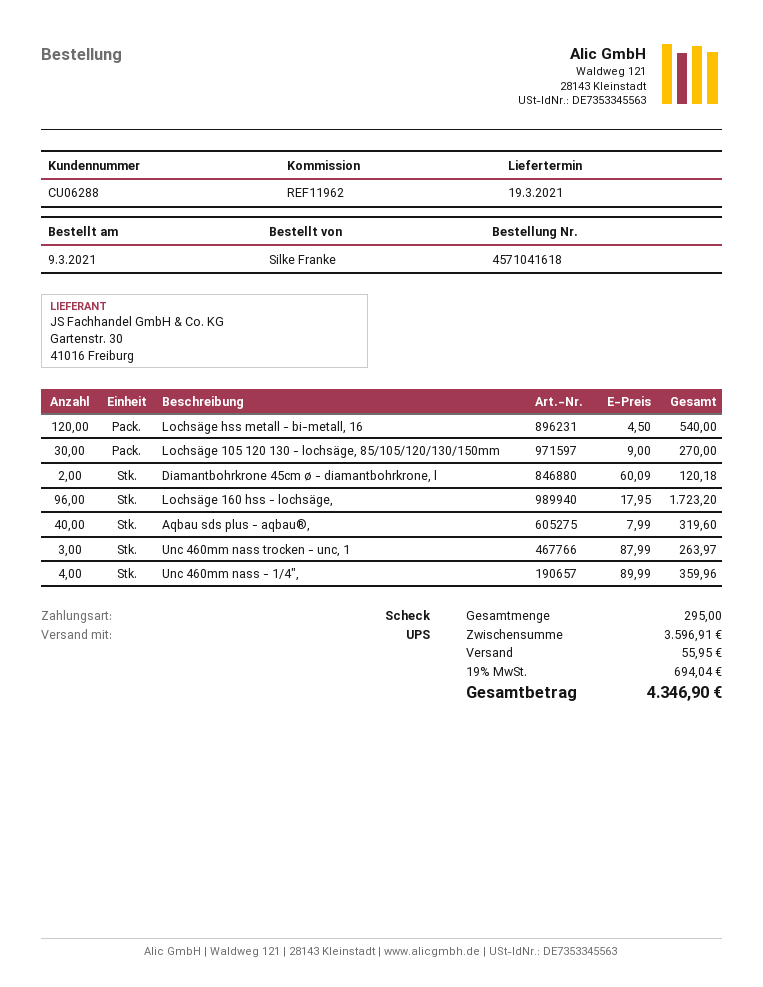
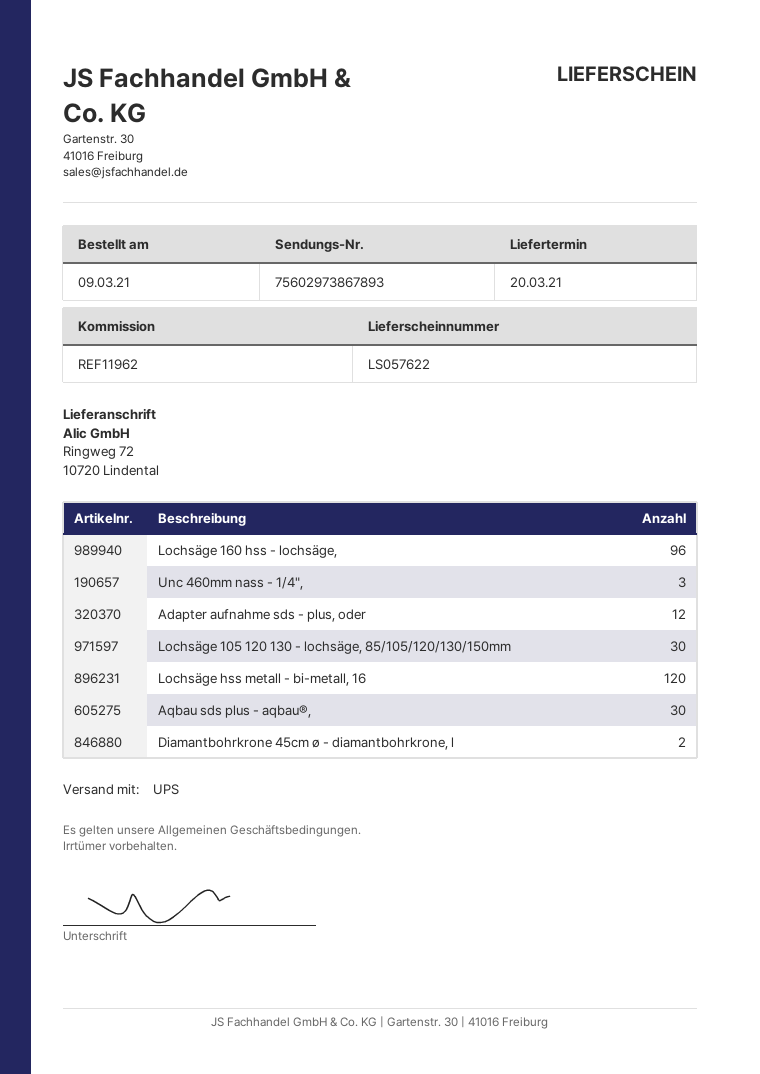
delivery date: 2021-03-19 -> 2021-03-20
Aqbau sds plus - aqbau®,: 40 -> 30
Unc 460mm nass trocken - unc, 1: 3 -> none
Unc 460mm nass - 1/4",: 4 -> 3
Adapter aufnahme sds - plus, oder: none -> 12

